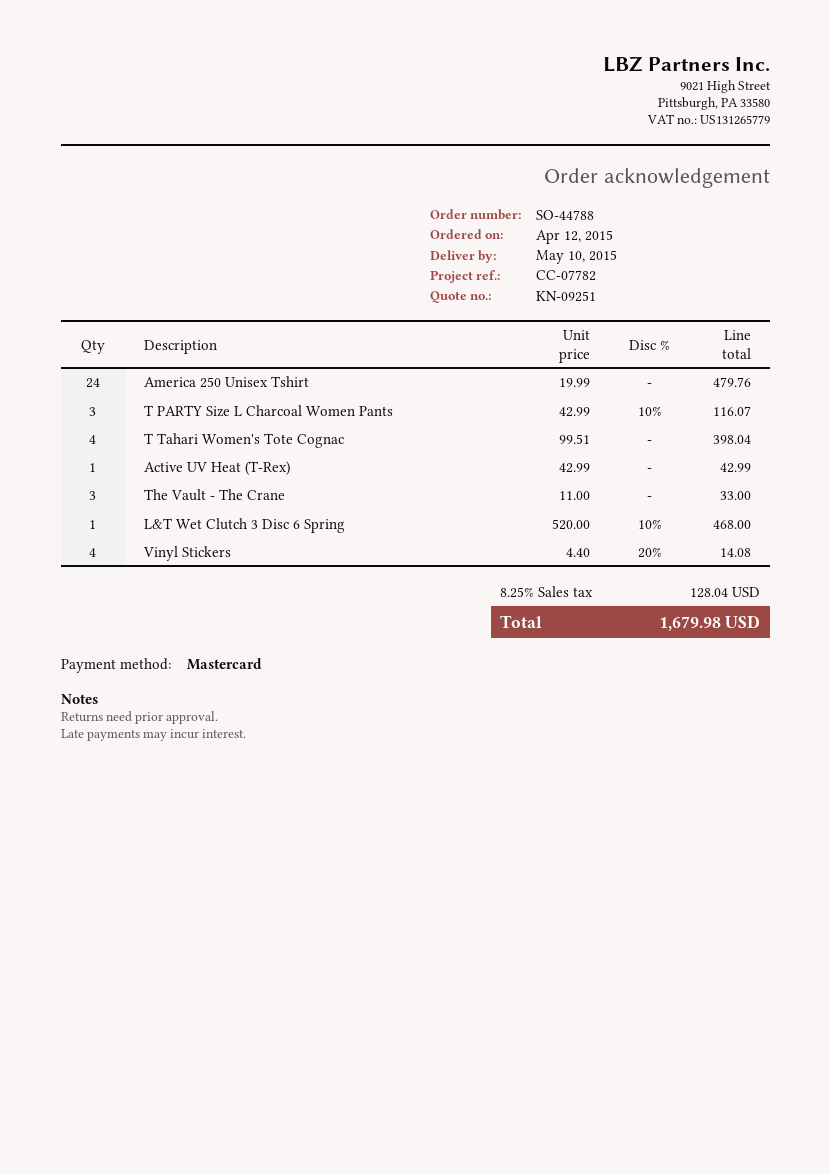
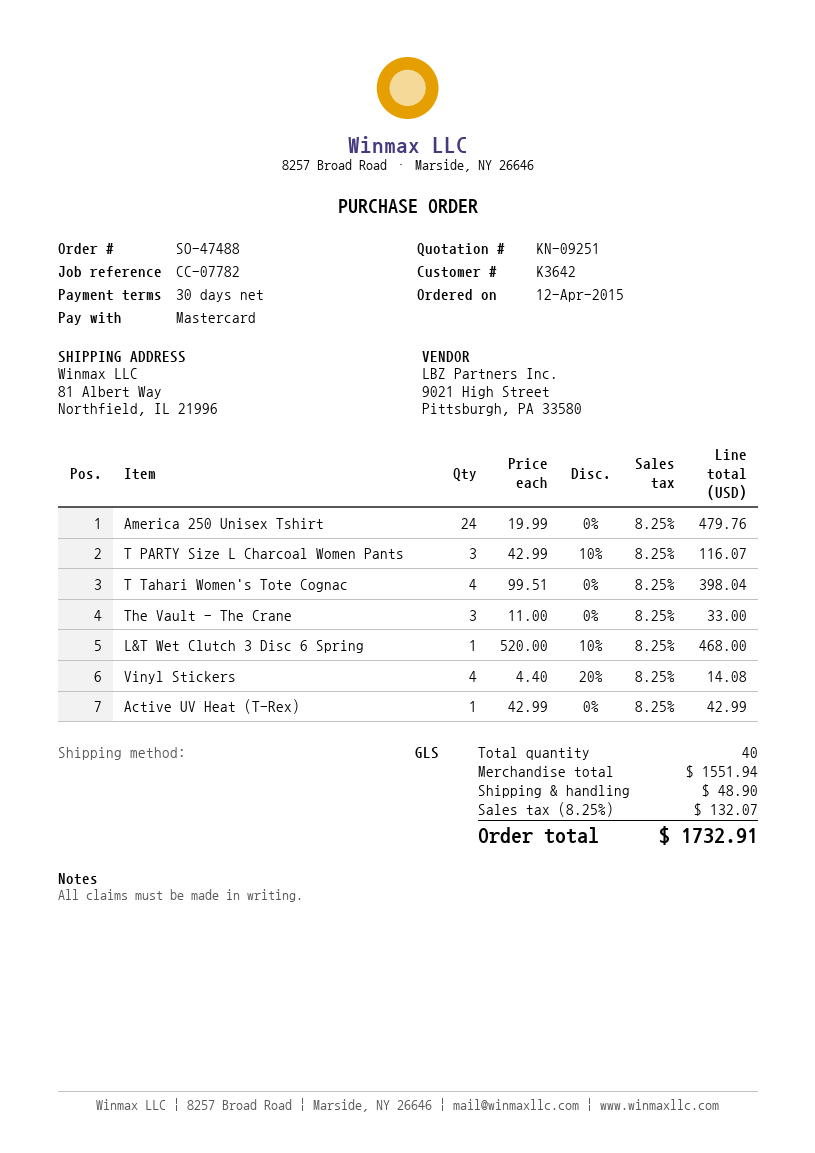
order number: SO-44788 -> SO-47488
shipping: none -> 48.90
tax: 8.25% = 128.04 -> 8.25% = 132.07
total: 1679.98 -> 1732.91

